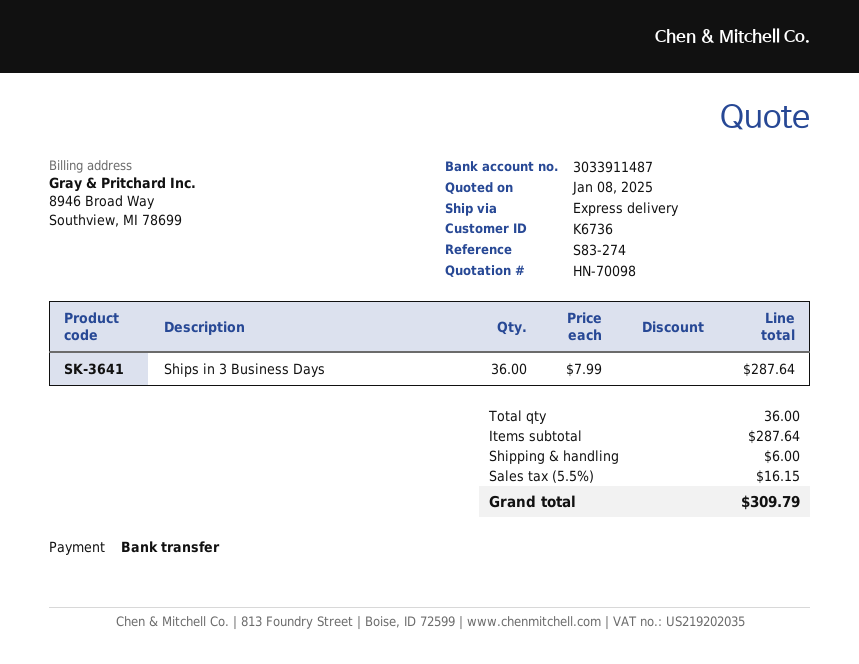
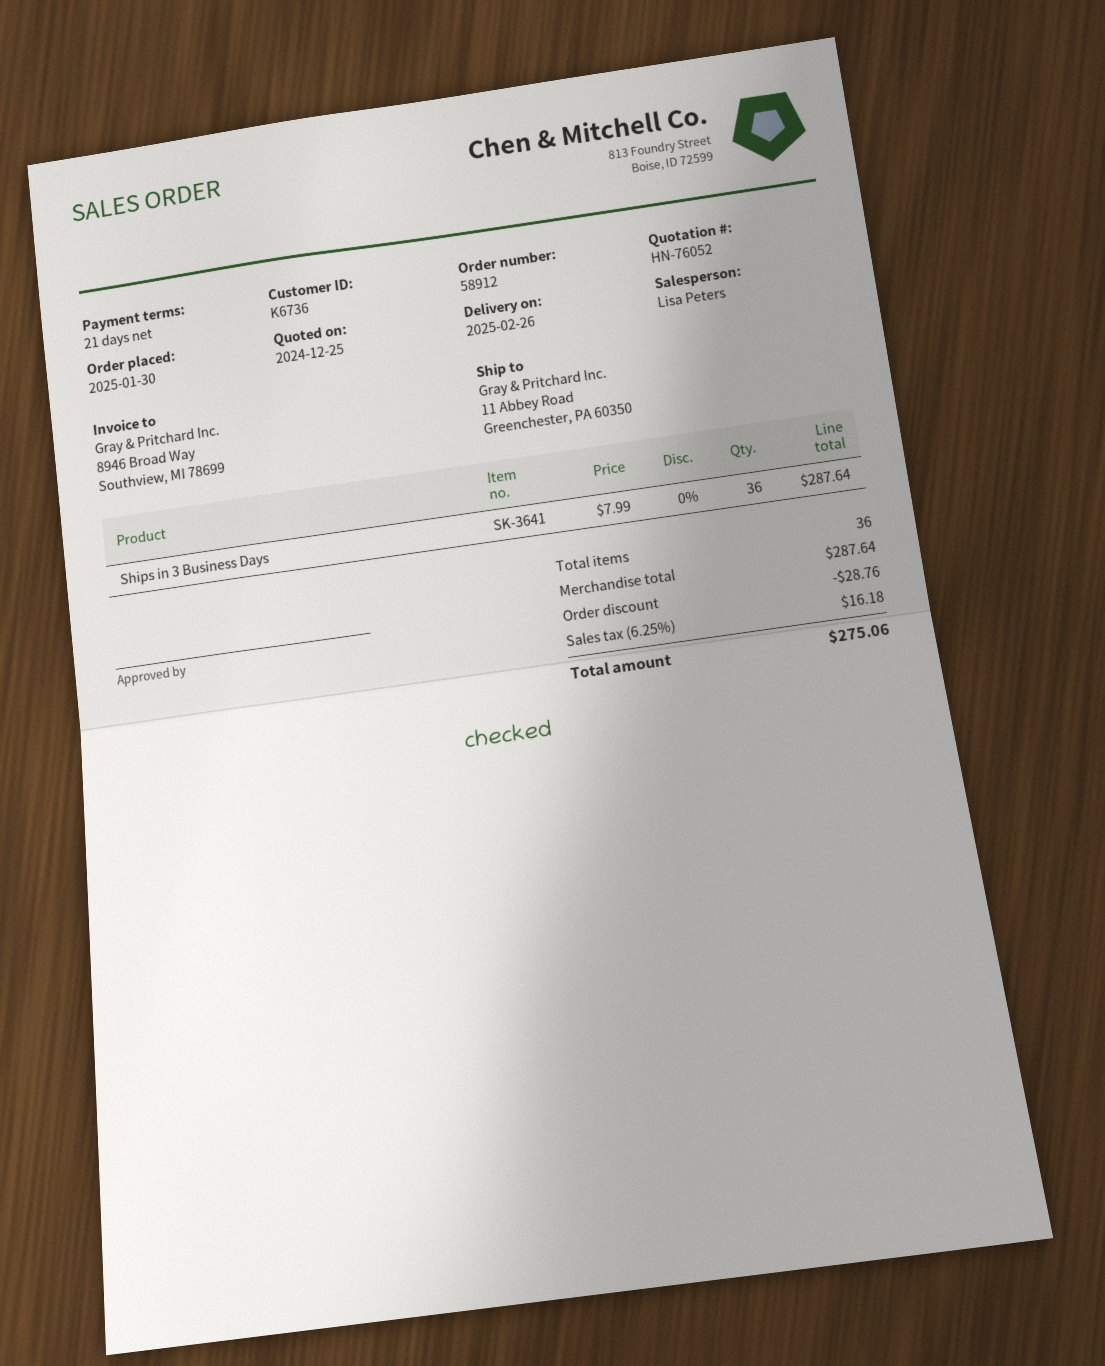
quote number: HN-70098 -> HN-76052
quote date: 2025-01-08 -> 2024-12-25
discount: none -> 28.76
shipping: 6.00 -> none
tax: 5.5% = 16.15 -> 6.25% = 16.18
total: 309.79 -> 275.06

